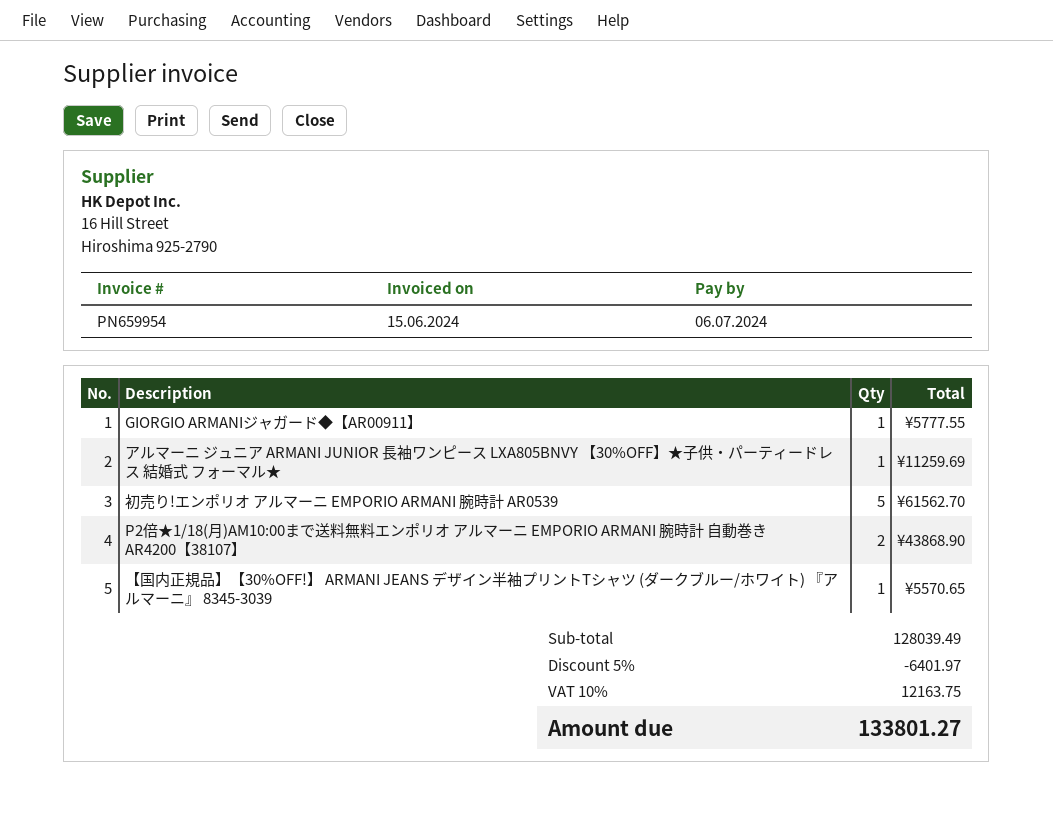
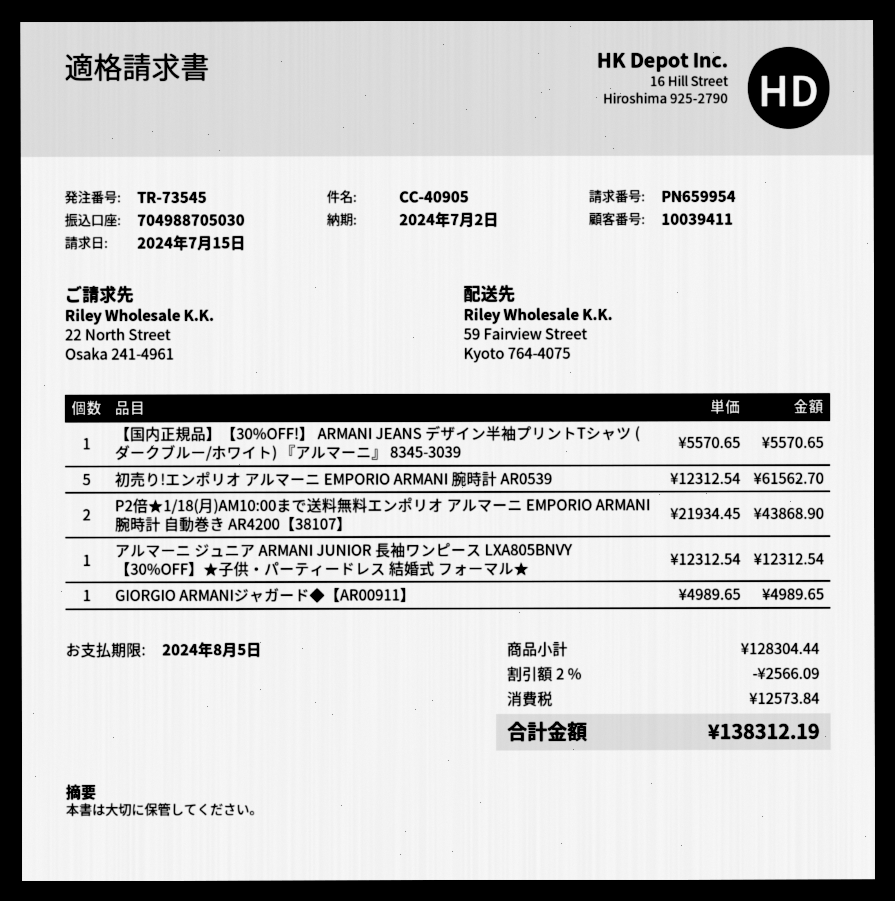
invoice date: 2024-06-15 -> 2024-07-15
due date: 2024-07-06 -> 2024-08-05
GIORGIO ARMANIジャガード◆【AR00911】: 1 for 5777.55 -> 1 for 4989.65
アルマーニ ジュニア ARMANI JUNIOR 長袖ワンピース LXA805BNVY 【30%OFF】★子供・パーティードレス 結婚式 フォーマル★: 1 for 11259.69 -> 1 for 12312.54
subtotal: 128039.49 -> 128304.44
discount: 5% = 6401.97 -> 2% = 2566.09
tax: 12163.75 -> 12573.84
total: 133801.27 -> 138312.19

